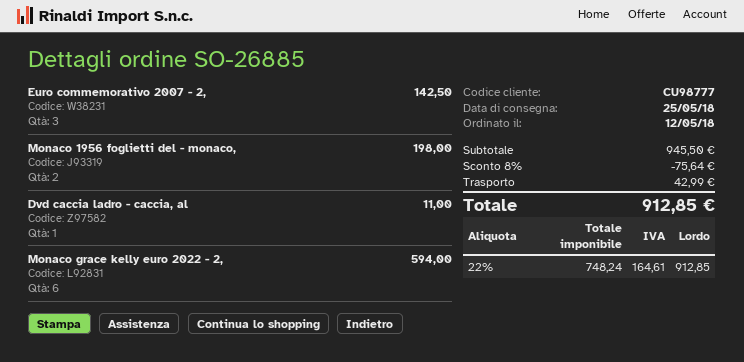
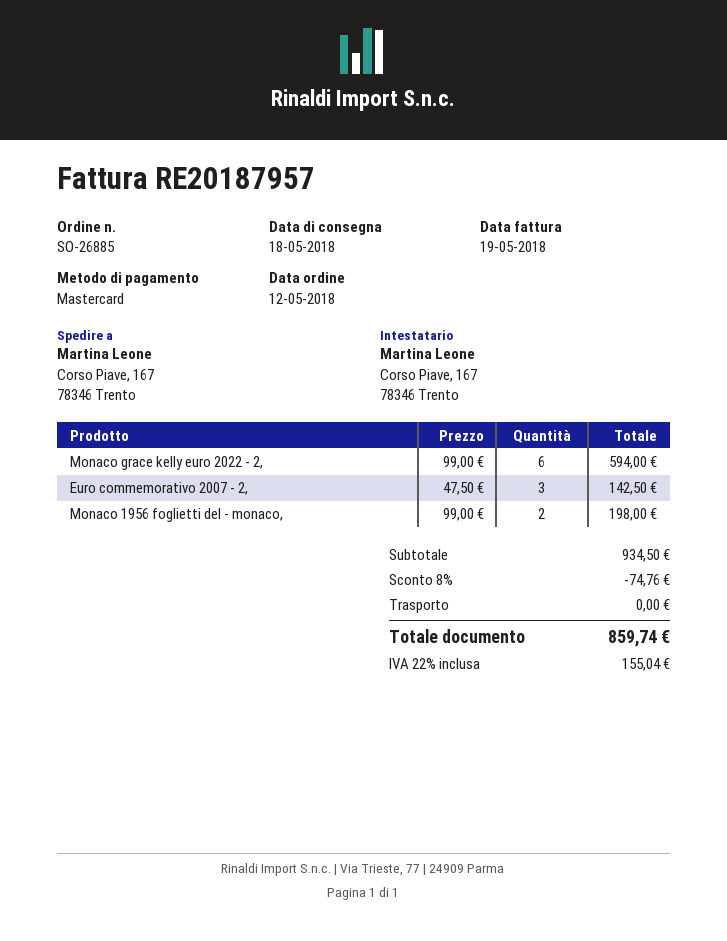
delivery date: 2018-05-25 -> 2018-05-18
Dvd caccia ladro - caccia, al: 1 for 11.00 -> none
subtotal: 945.50 -> 934.50
discount: 8% = 75.64 -> 8% = 74.76
shipping: 42.99 -> 0.00
tax: 22% = 164.61 -> 22% = 155.04
total: 912.85 -> 859.74

